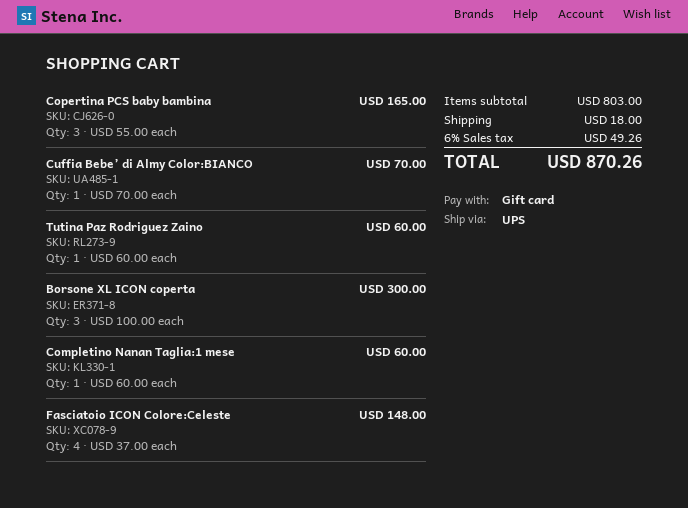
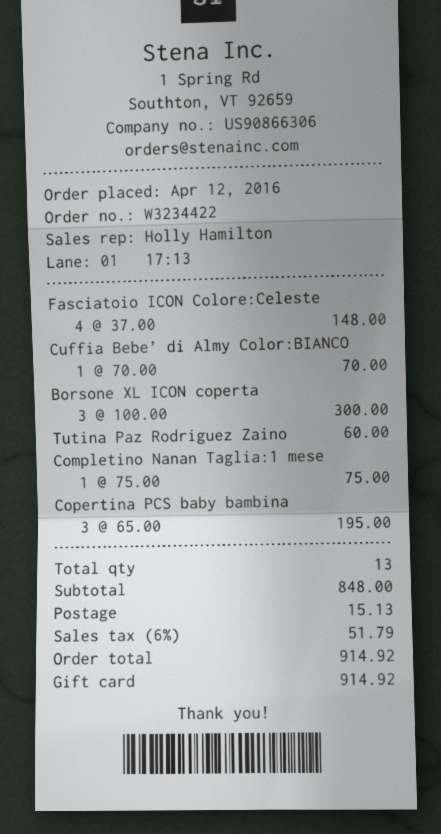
Copertina PCS baby bambina: 3 x 55.00 = 165.00 -> 3 x 65.00 = 195.00
Completino Nanan Taglia:1 mese: 1 x 60.00 = 60.00 -> 1 x 75.00 = 75.00
subtotal: 803.00 -> 848.00
shipping: 18.00 -> 15.13
tax: 6% = 49.26 -> 6% = 51.79
total: 870.26 -> 914.92

